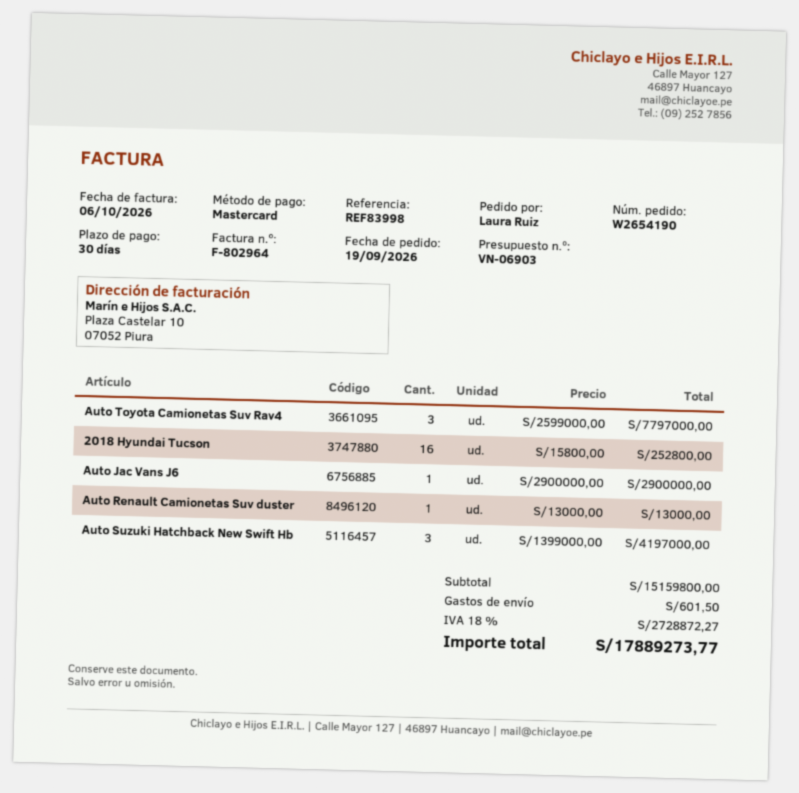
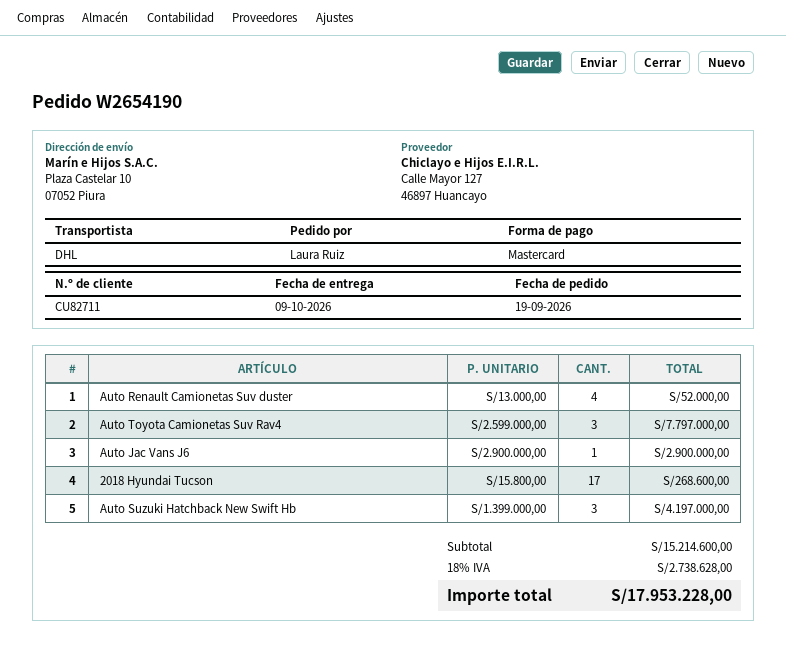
2018 Hyundai Tucson: 16 x 15800.00 = 252800.00 -> 17 x 15800.00 = 268600.00
Auto Renault Camionetas Suv duster: 1 x 13000.00 = 13000.00 -> 4 x 13000.00 = 52000.00
subtotal: 15159800.00 -> 15214600.00
shipping: 601.50 -> none
tax: 18% = 2728872.27 -> 18% = 2738628.00
total: 17889273.77 -> 17953228.00

